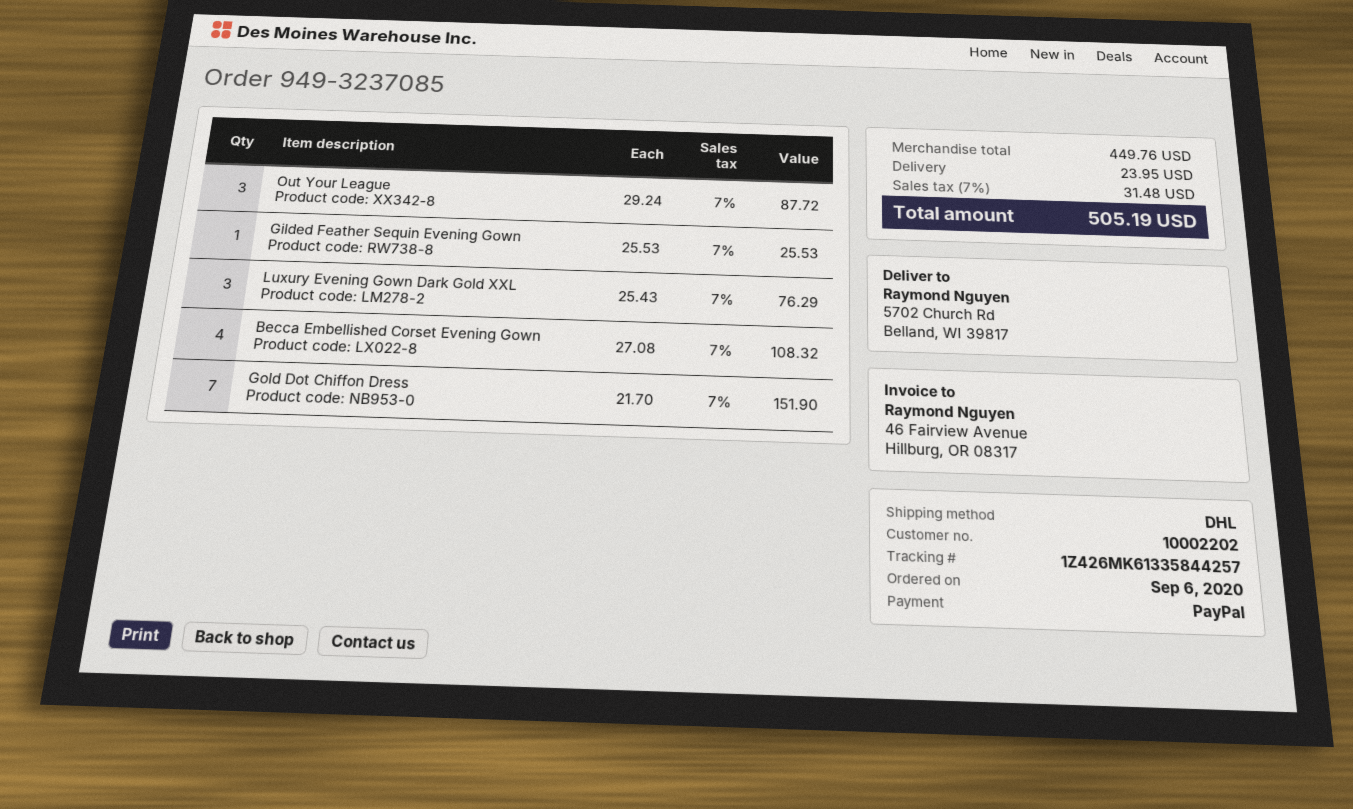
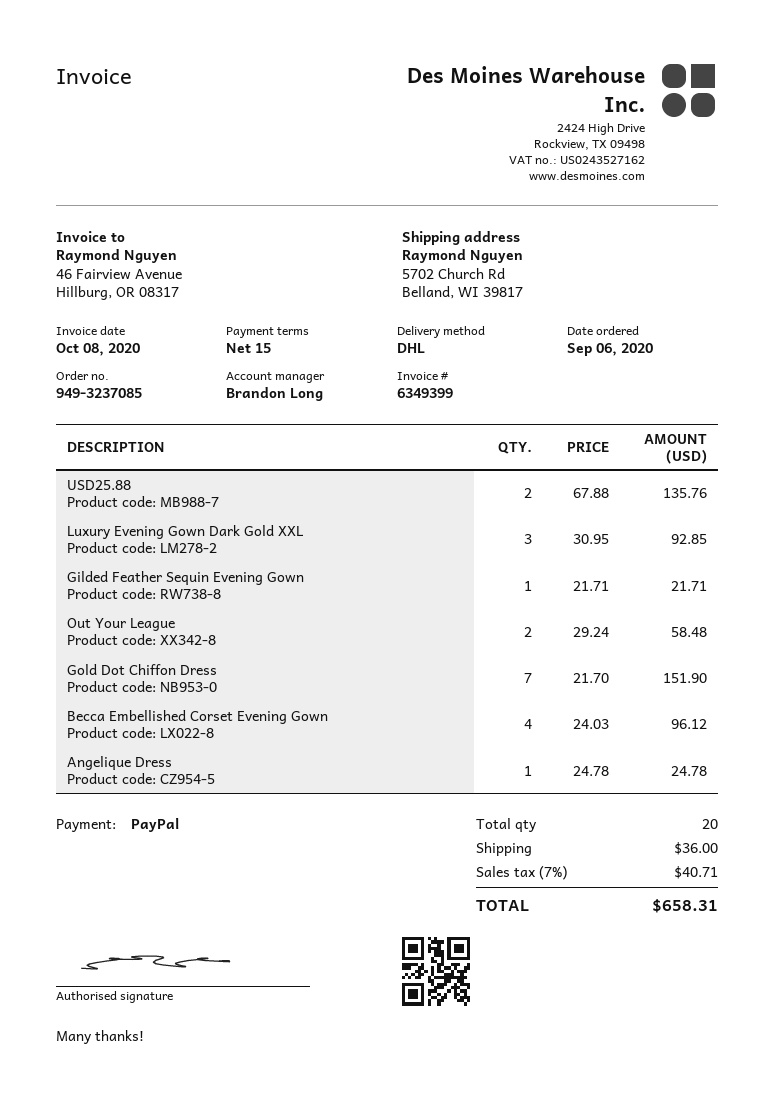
Out Your League: 3 x 29.24 = 87.72 -> 2 x 29.24 = 58.48
Gilded Feather Sequin Evening Gown: 1 x 25.53 = 25.53 -> 1 x 21.71 = 21.71
Luxury Evening Gown Dark Gold XXL: 3 x 25.43 = 76.29 -> 3 x 30.95 = 92.85
Becca Embellished Corset Evening Gown: 4 x 27.08 = 108.32 -> 4 x 24.03 = 96.12
USD25.88: none -> 2 x 67.88 = 135.76
Angelique Dress: none -> 1 x 24.78 = 24.78
shipping: 23.95 -> 36.00
tax: 7% = 31.48 -> 7% = 40.71
total: 505.19 -> 658.31

